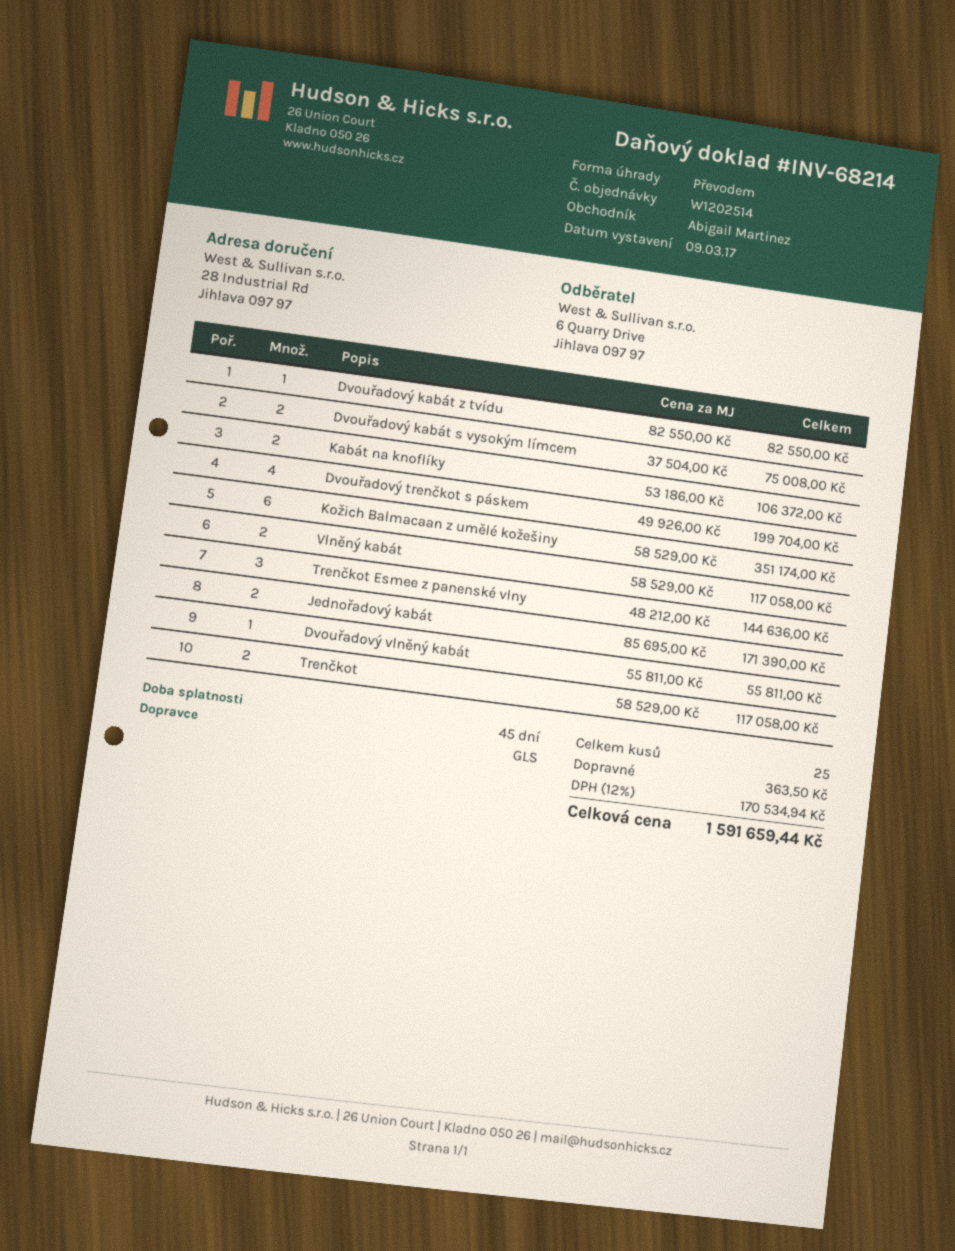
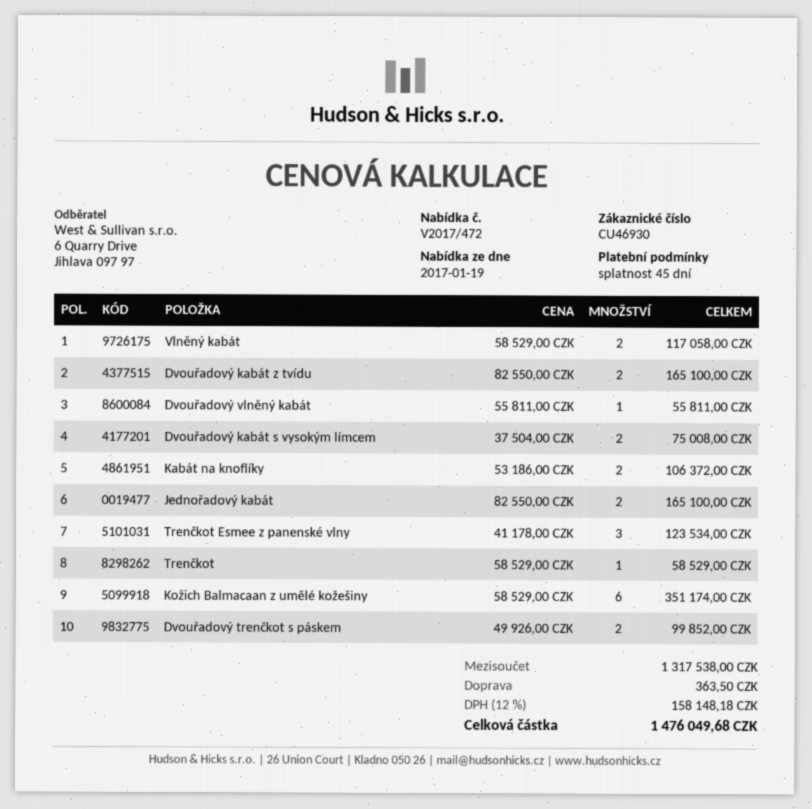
Dvouřadový kabát z tvídu: 1 x 82550.00 = 82550.00 -> 2 x 82550.00 = 165100.00
Dvouřadový trenčkot s páskem: 4 x 49926.00 = 199704.00 -> 2 x 49926.00 = 99852.00
Trenčkot Esmee z panenské vlny: 3 x 48212.00 = 144636.00 -> 3 x 41178.00 = 123534.00
Jednořadový kabát: 2 x 85695.00 = 171390.00 -> 2 x 82550.00 = 165100.00
Trenčkot: 2 x 58529.00 = 117058.00 -> 1 x 58529.00 = 58529.00
tax: 12% = 170534.94 -> 12% = 158148.18
total: 1591659.44 -> 1476049.68

